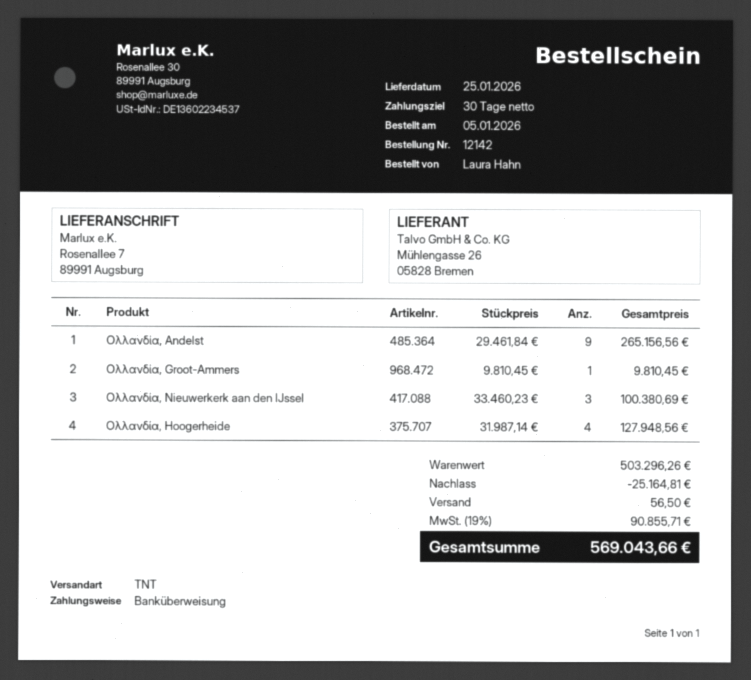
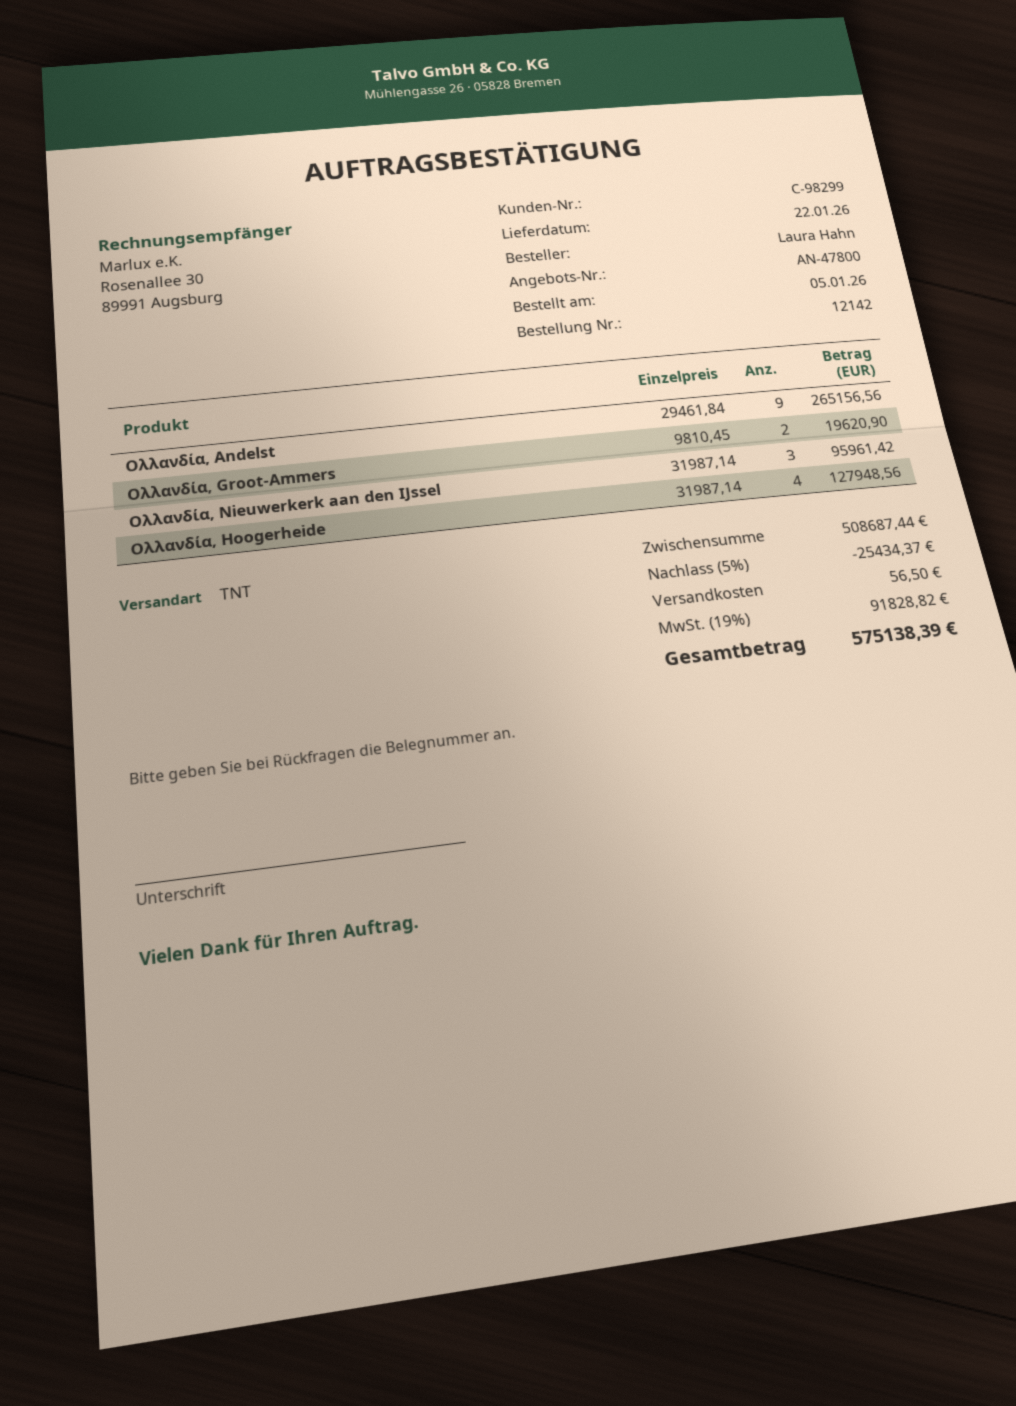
delivery date: 2026-01-25 -> 2026-01-22
Ολλανδία, Groot-Ammers: 1 x 9810.45 = 9810.45 -> 2 x 9810.45 = 19620.90
Ολλανδία, Nieuwerkerk aan den IJssel: 3 x 33460.23 = 100380.69 -> 3 x 31987.14 = 95961.42
subtotal: 503296.26 -> 508687.44
discount: 25164.81 -> 25434.37
tax: 19% = 90855.71 -> 19% = 91828.82
total: 569043.66 -> 575138.39

